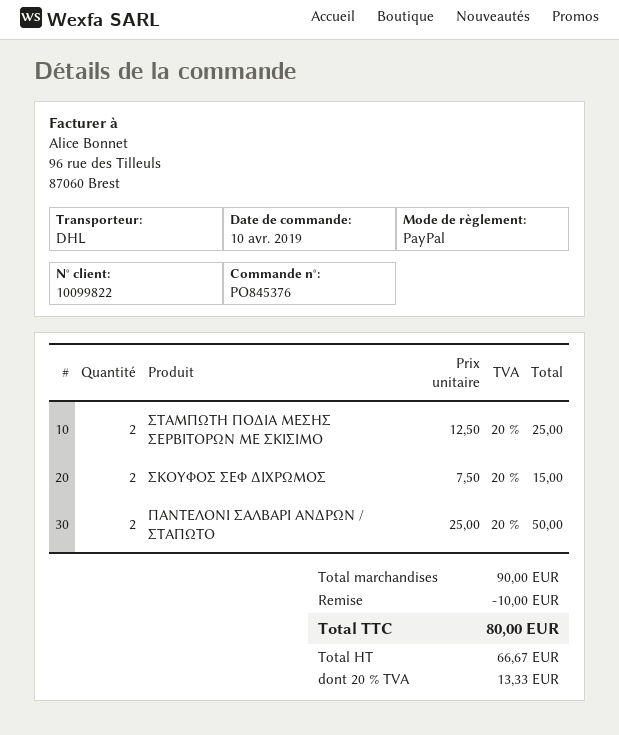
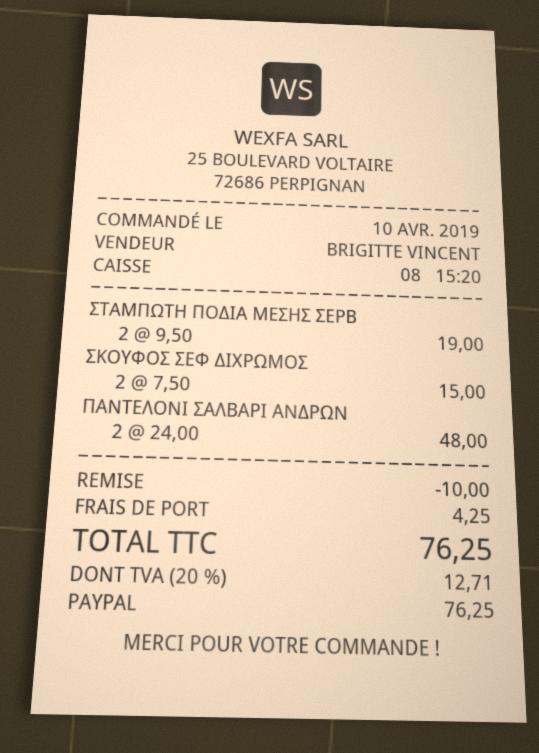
ΣΤΑΜΠΩΤΗ ΠΟΔΙΑ ΜΕΣΗΣ ΣΕΡΒΙΤΟΡΩΝ ΜΕ ΣΚΙΣΙΜΟ: 2 x 12.50 = 25.00 -> 2 x 9.50 = 19.00
ΠΑΝΤΕΛΟΝΙ ΣΑΛΒΑΡΙ ΑΝΔΡΩΝ / ΣΤΑΠΩΤΟ: 2 x 25.00 = 50.00 -> 2 x 24.00 = 48.00
shipping: none -> 4.25
tax: 20% = 13.33 -> 20% = 12.71
total: 80.00 -> 76.25

